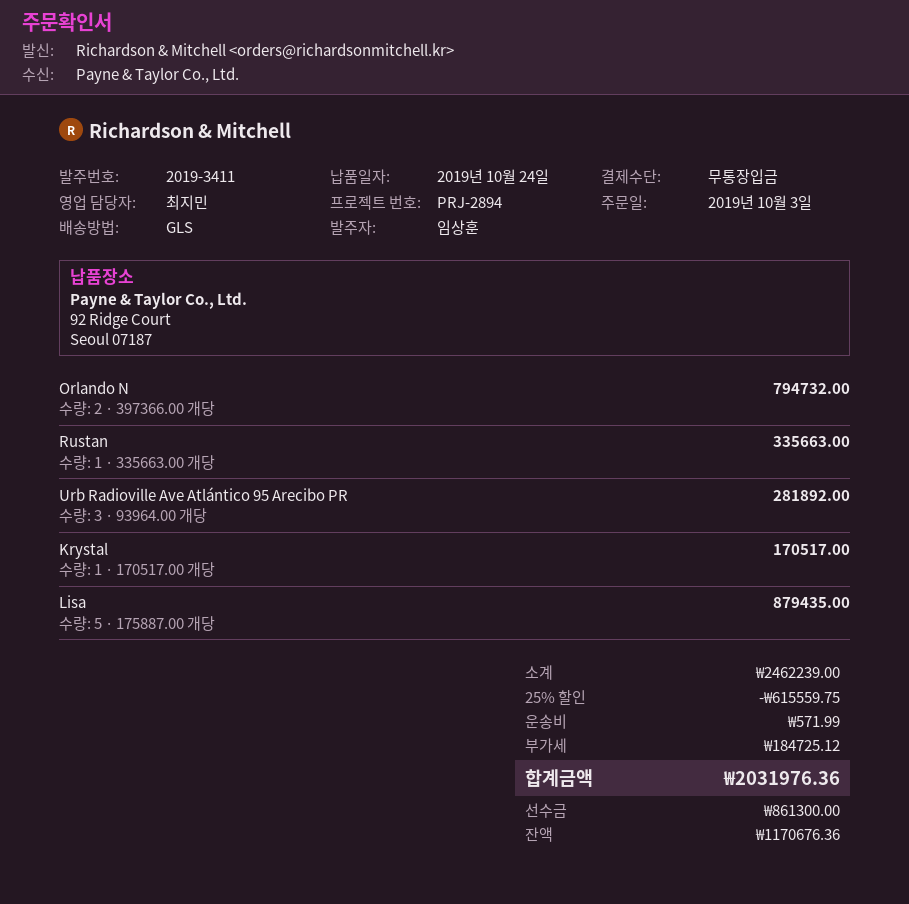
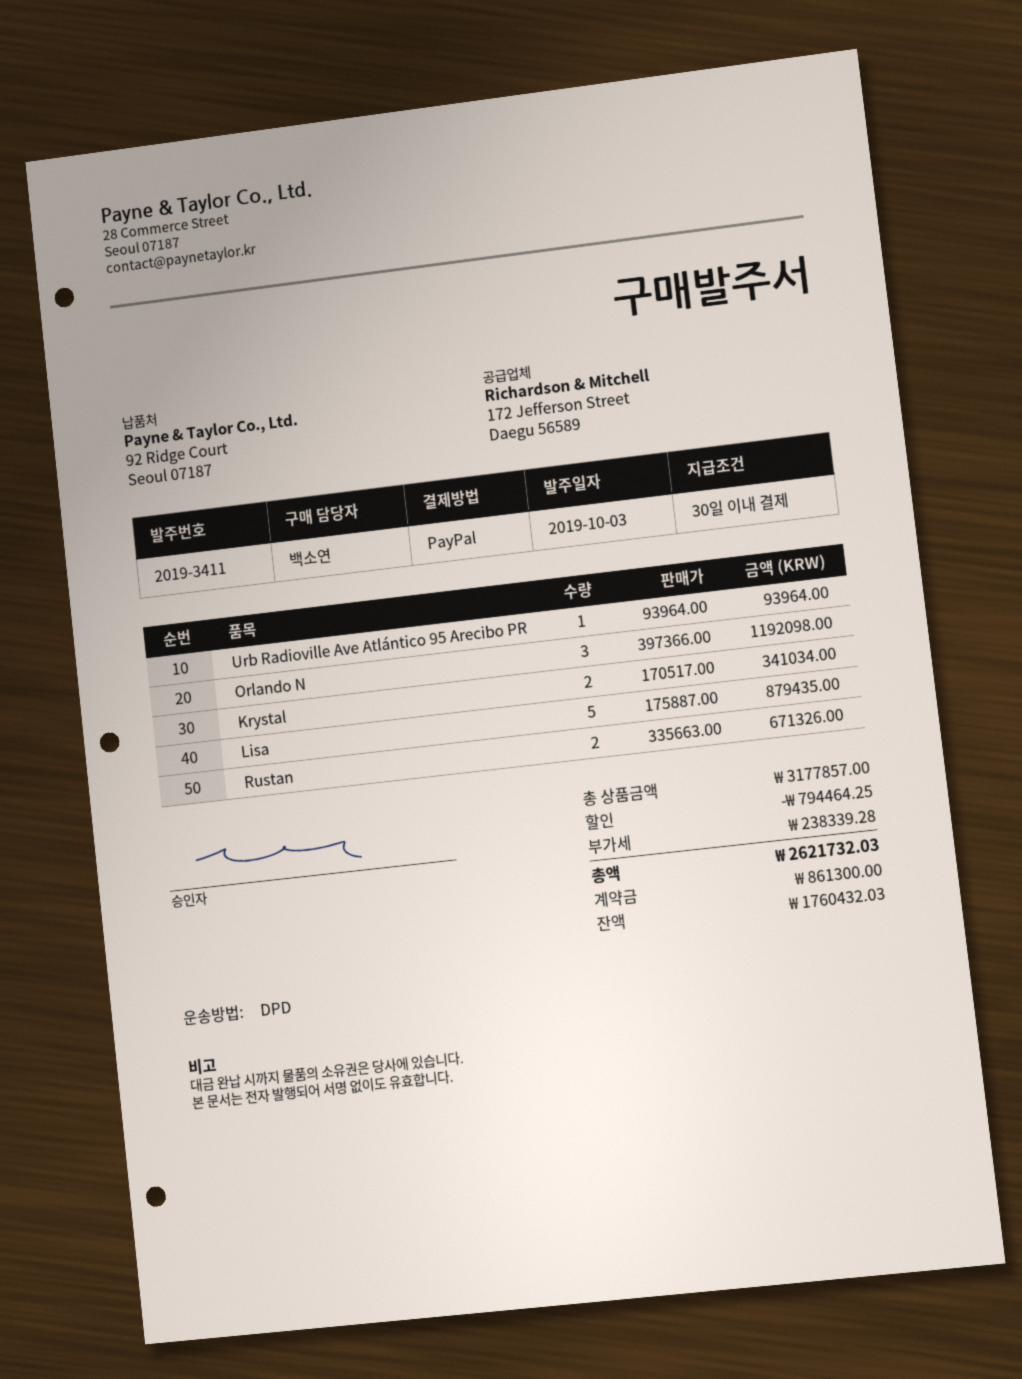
ordered by: 임상훈 -> 백소연
payment method: bank transfer -> PayPal
shipping method: GLS -> DPD
Orlando N: 2 x 397366.00 = 794732.00 -> 3 x 397366.00 = 1192098.00
Rustan: 1 x 335663.00 = 335663.00 -> 2 x 335663.00 = 671326.00
Urb Radioville Ave Atlántico 95 Arecibo PR: 3 x 93964.00 = 281892.00 -> 1 x 93964.00 = 93964.00
Krystal: 1 x 170517.00 = 170517.00 -> 2 x 170517.00 = 341034.00
subtotal: 2462239.00 -> 3177857.00
discount: 615559.75 -> 794464.25
shipping: 571.99 -> none
tax: 184725.12 -> 238339.28
total: 2031976.36 -> 2621732.03
balance: 1170676.36 -> 1760432.03

